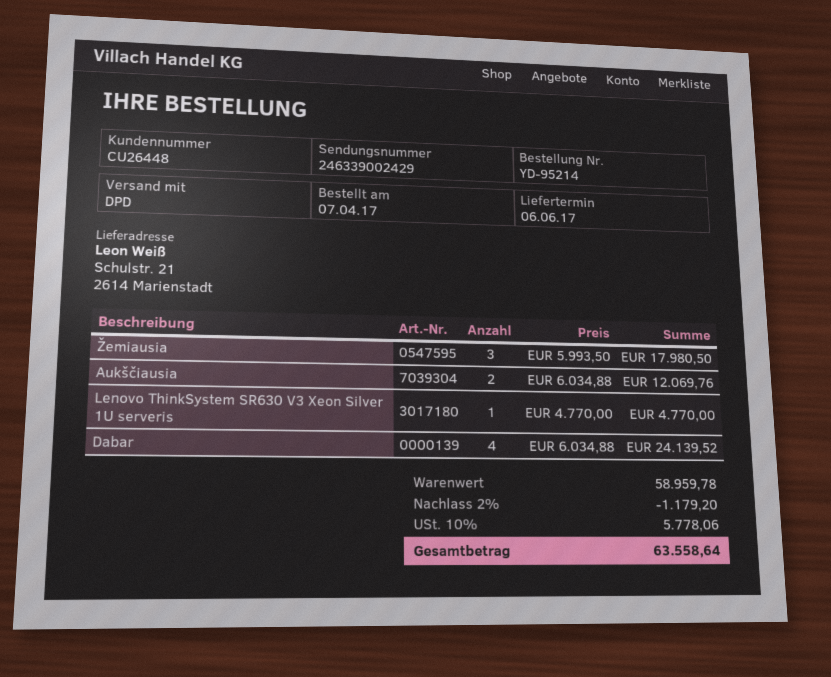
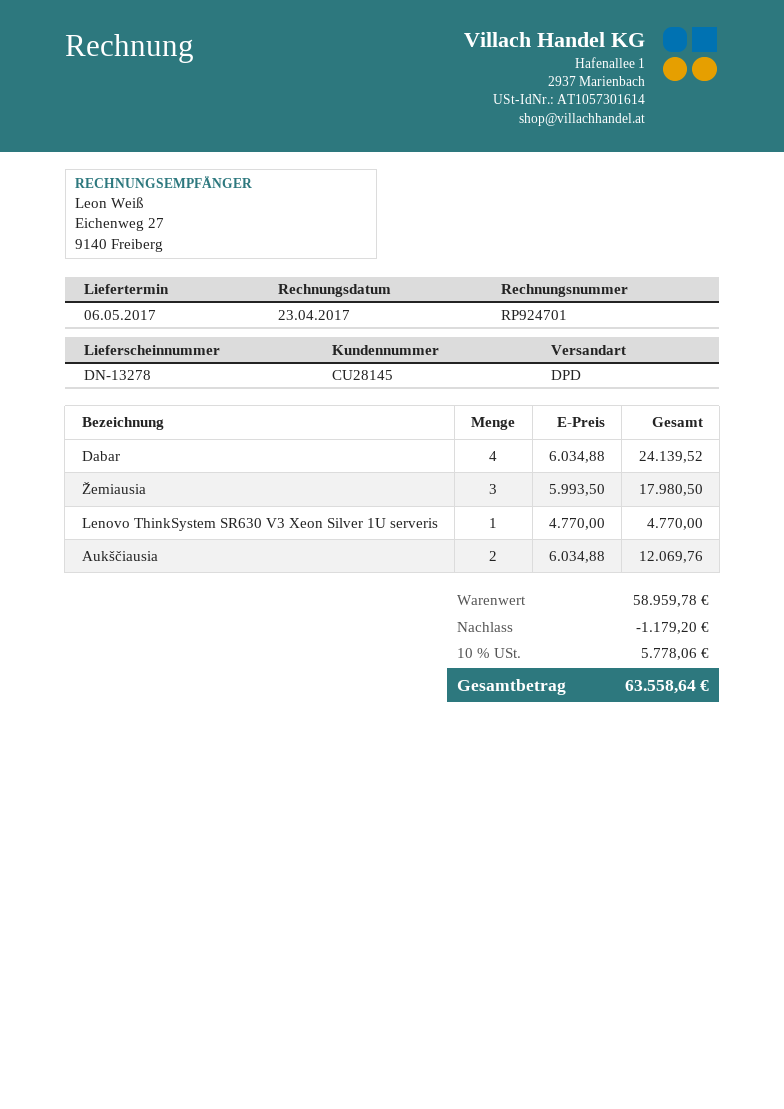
delivery date: 2017-06-06 -> 2017-05-06
customer number: CU26448 -> CU28145

